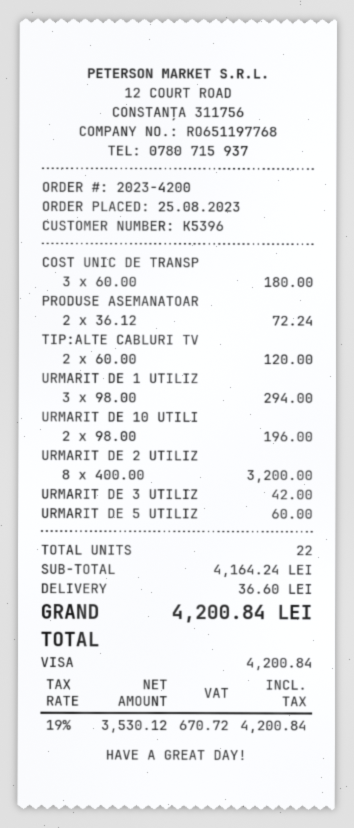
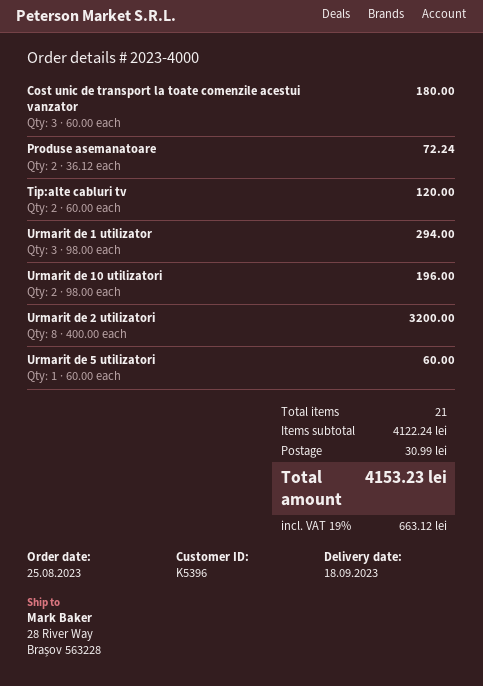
order number: 2023-4200 -> 2023-4000
URMARIT DE 3 UTILIZ: 1 x 42.00 = 42.00 -> none
total quantity: 22 -> 21
subtotal: 4164.24 -> 4122.24
shipping: 36.60 -> 30.99
tax: 19% = 670.72 -> 19% = 663.12
total: 4200.84 -> 4153.23

